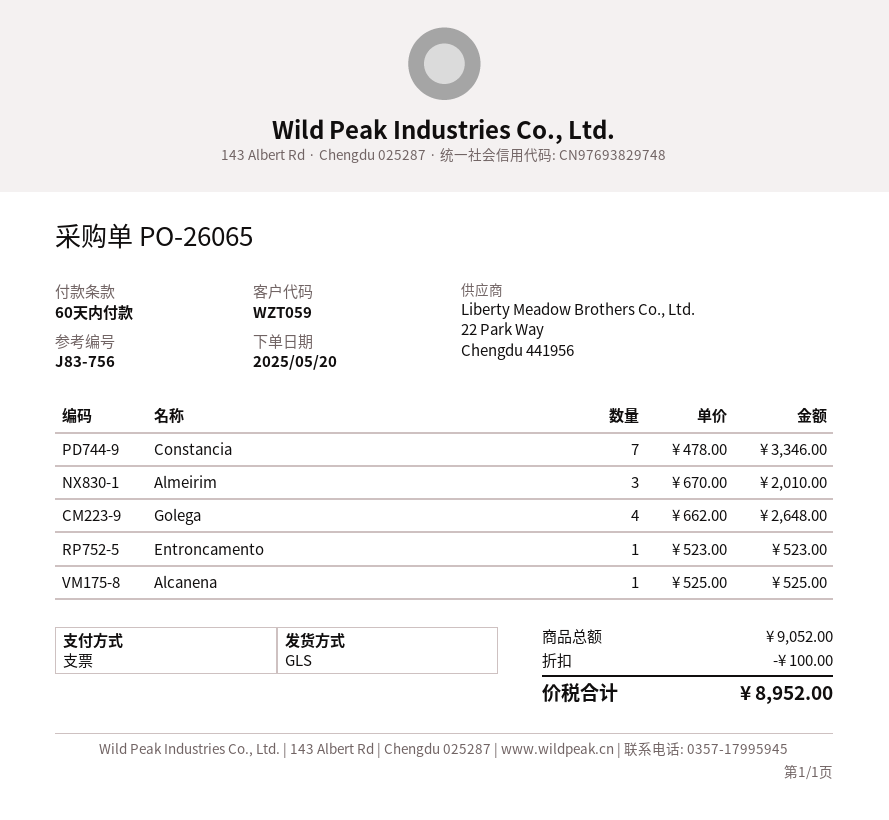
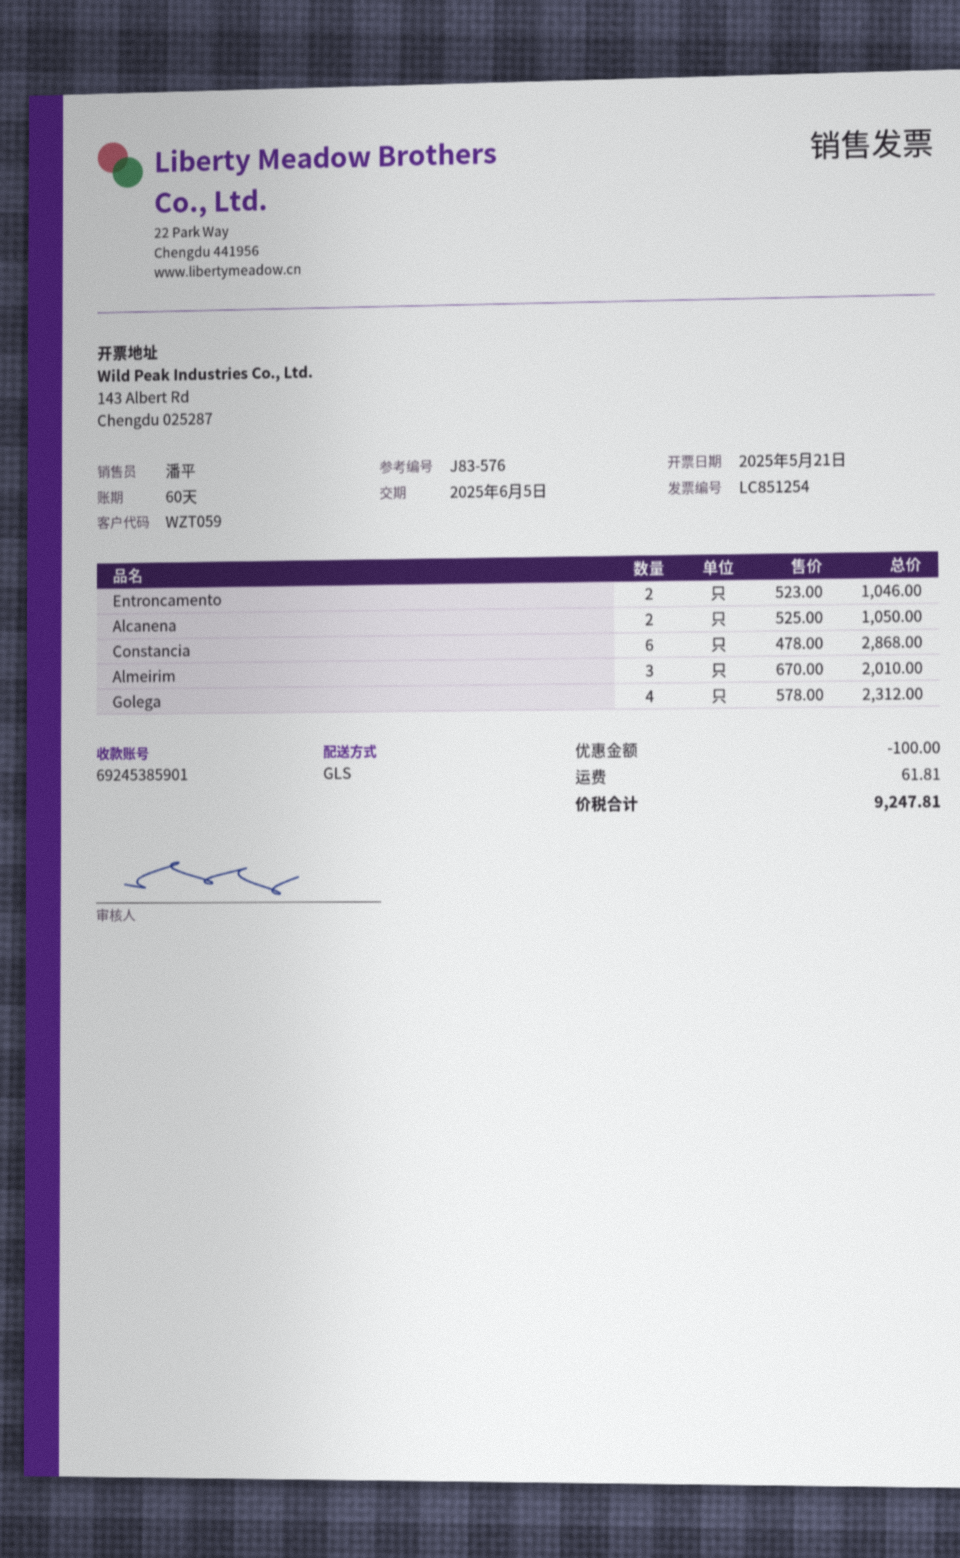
reference: J83-756 -> J83-576
Constancia: 7 x 478.00 = 3346.00 -> 6 x 478.00 = 2868.00
Golega: 4 x 662.00 = 2648.00 -> 4 x 578.00 = 2312.00
Entroncamento: 1 x 523.00 = 523.00 -> 2 x 523.00 = 1046.00
Alcanena: 1 x 525.00 = 525.00 -> 2 x 525.00 = 1050.00
shipping: none -> 61.81
total: 8952.00 -> 9247.81

